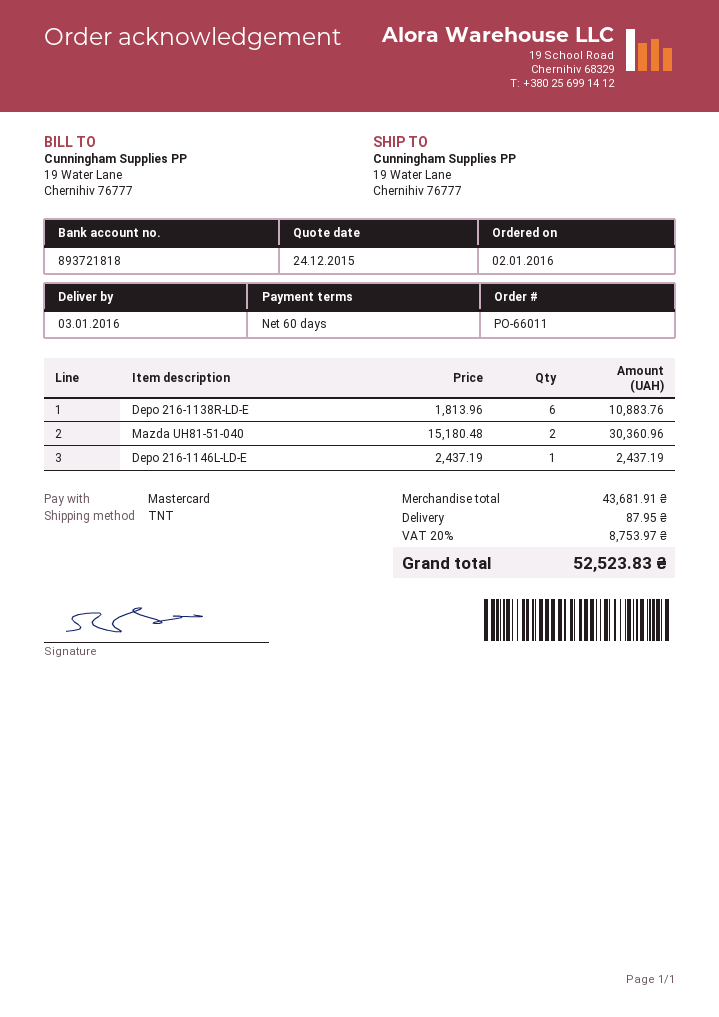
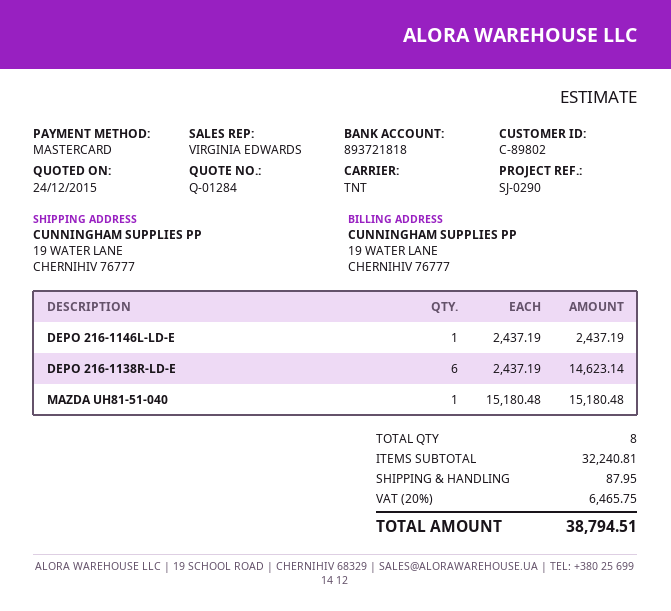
Depo 216-1138R-LD-E: 6 x 1813.96 = 10883.76 -> 6 x 2437.19 = 14623.14
Mazda UH81-51-040: 2 x 15180.48 = 30360.96 -> 1 x 15180.48 = 15180.48
subtotal: 43681.91 -> 32240.81
tax: 20% = 8753.97 -> 20% = 6465.75
total: 52523.83 -> 38794.51

